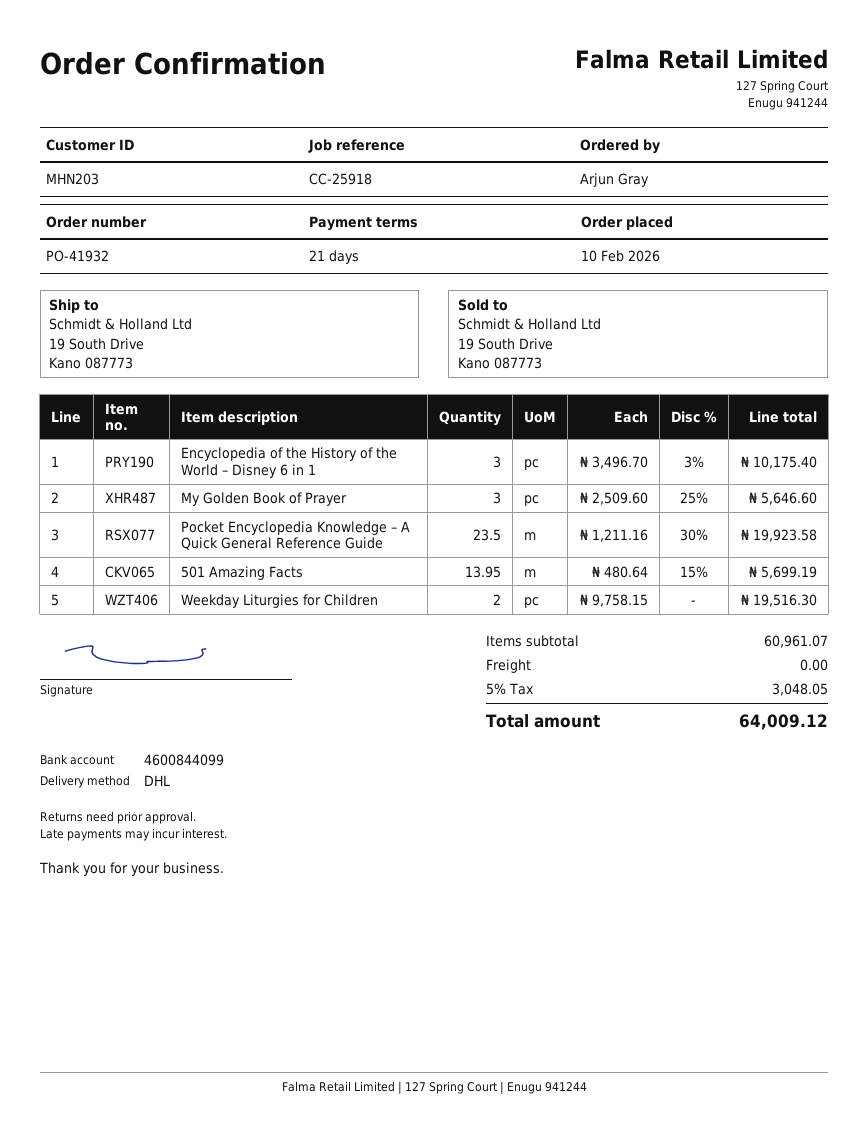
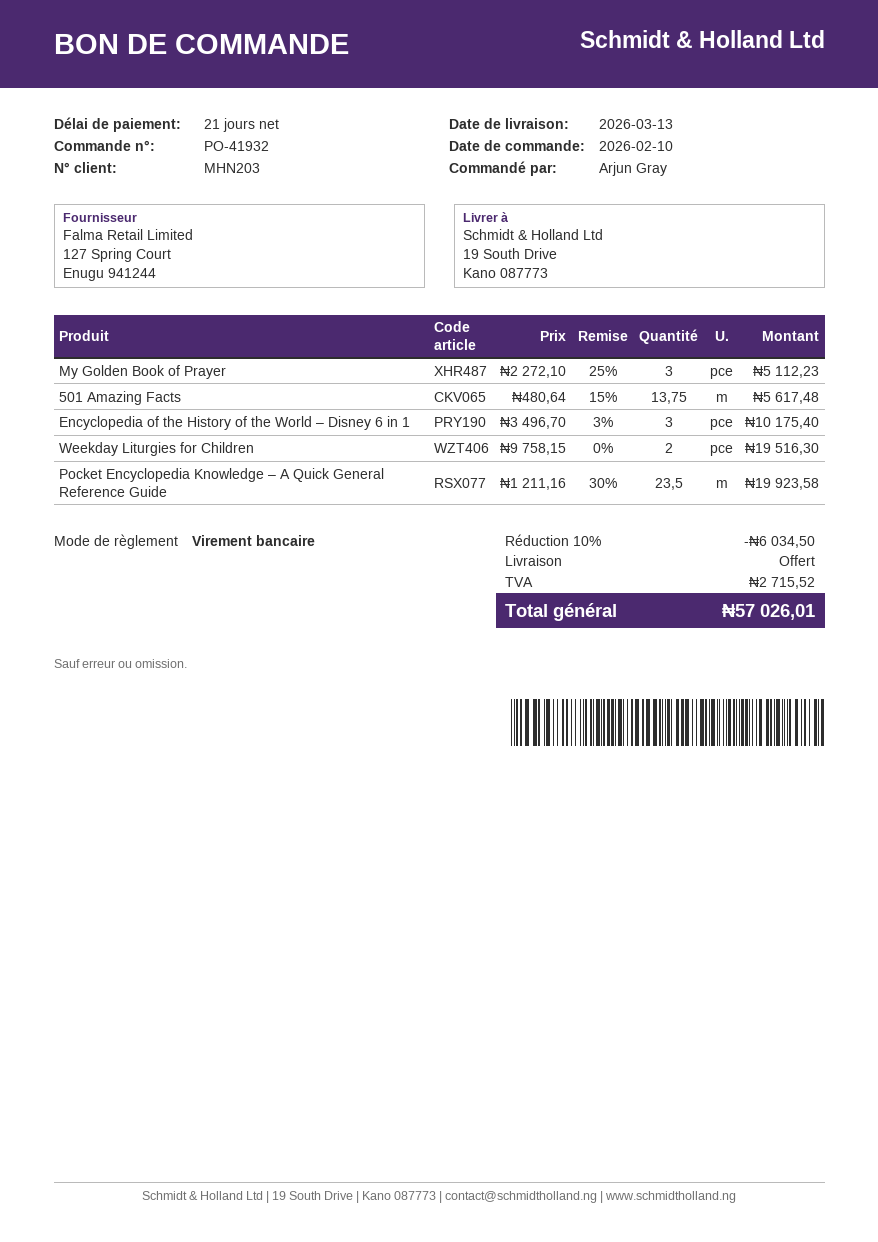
My Golden Book of Prayer: 3 x 2509.60 - 25% = 5646.60 -> 3 x 2272.10 - 25% = 5112.23
501 Amazing Facts: 13.95 x 480.64 - 15% = 5699.19 -> 13.75 x 480.64 - 15% = 5617.48
discount: none -> 10% = 6034.50
tax: 3048.05 -> 2715.52
total: 64009.12 -> 57026.01

